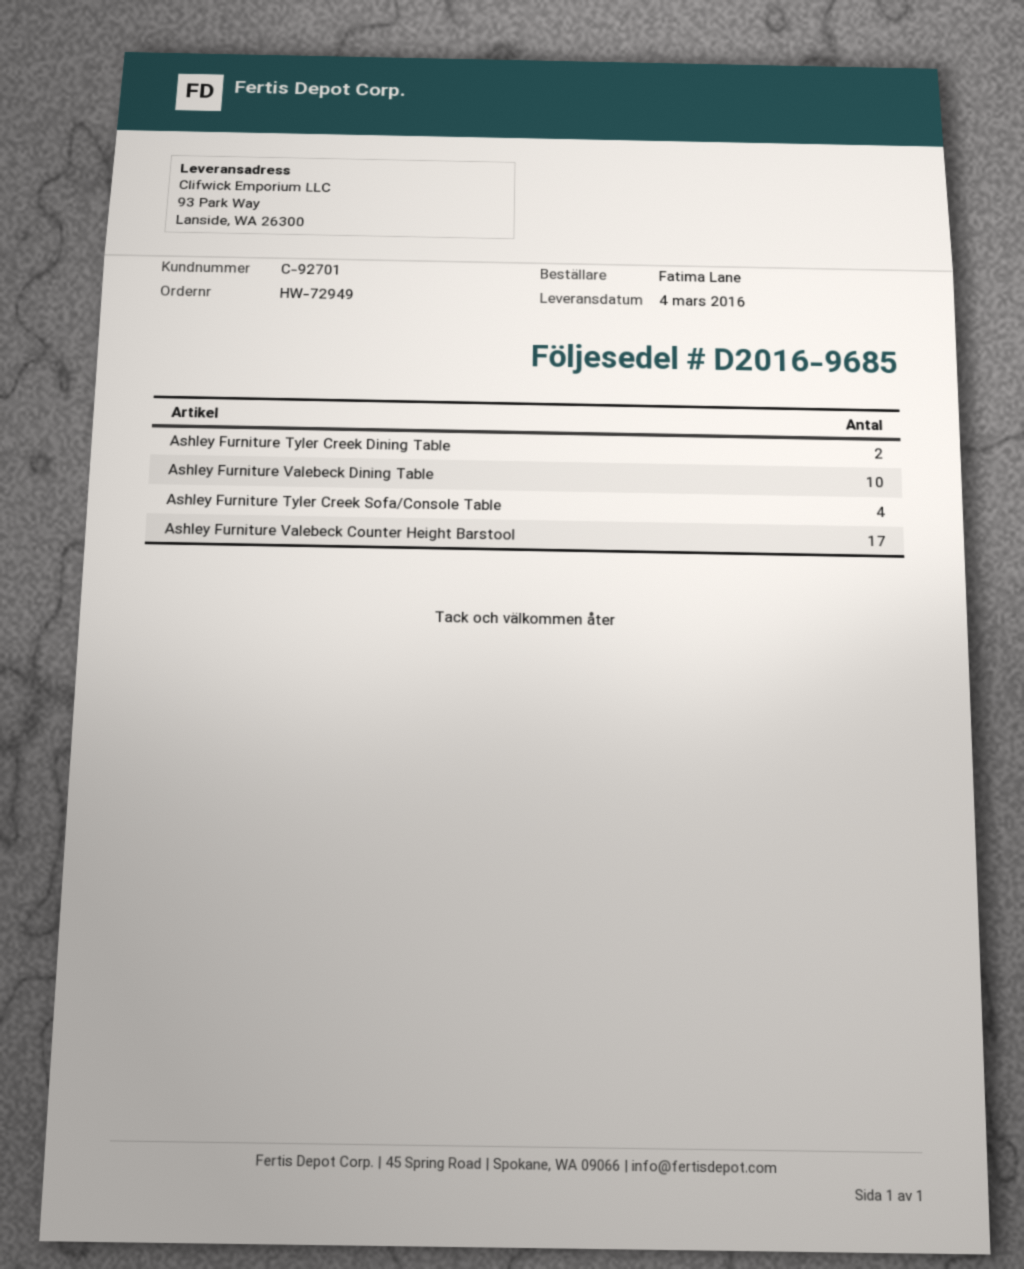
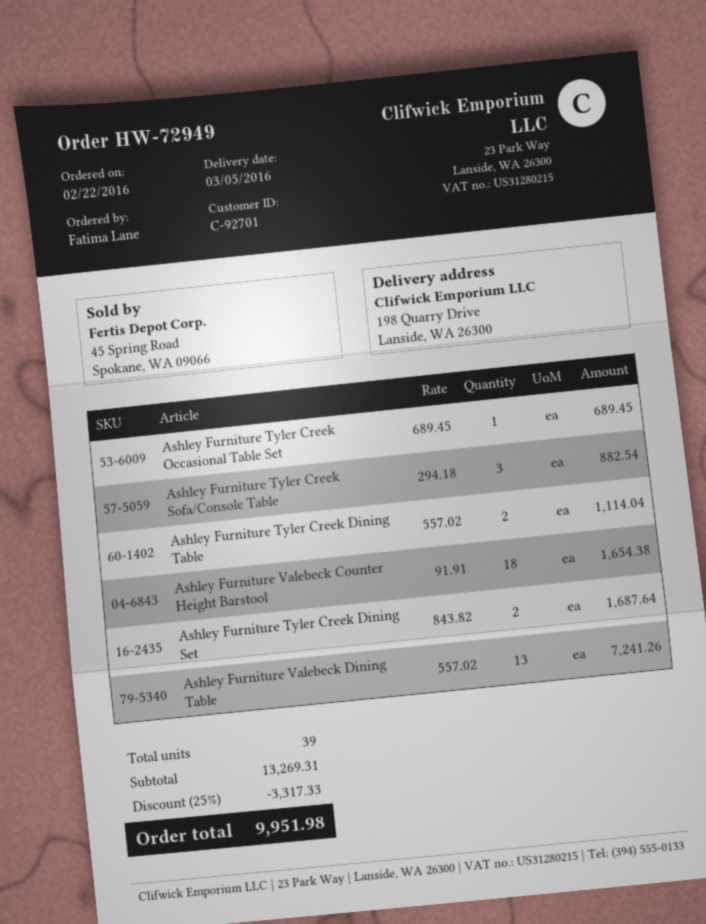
delivery date: 2016-03-04 -> 2016-03-05
ship to: 93 Park Way, Lanside, WA 26300 -> 198 Quarry Drive, Lanside, WA 26300
Ashley Furniture Valebeck Dining Table: 10 -> 13
Ashley Furniture Tyler Creek Sofa/Console Table: 4 -> 3
Ashley Furniture Valebeck Counter Height Barstool: 17 -> 18
Ashley Furniture Tyler Creek Occasional Table Set: none -> 1
Ashley Furniture Tyler Creek Dining Set: none -> 2

